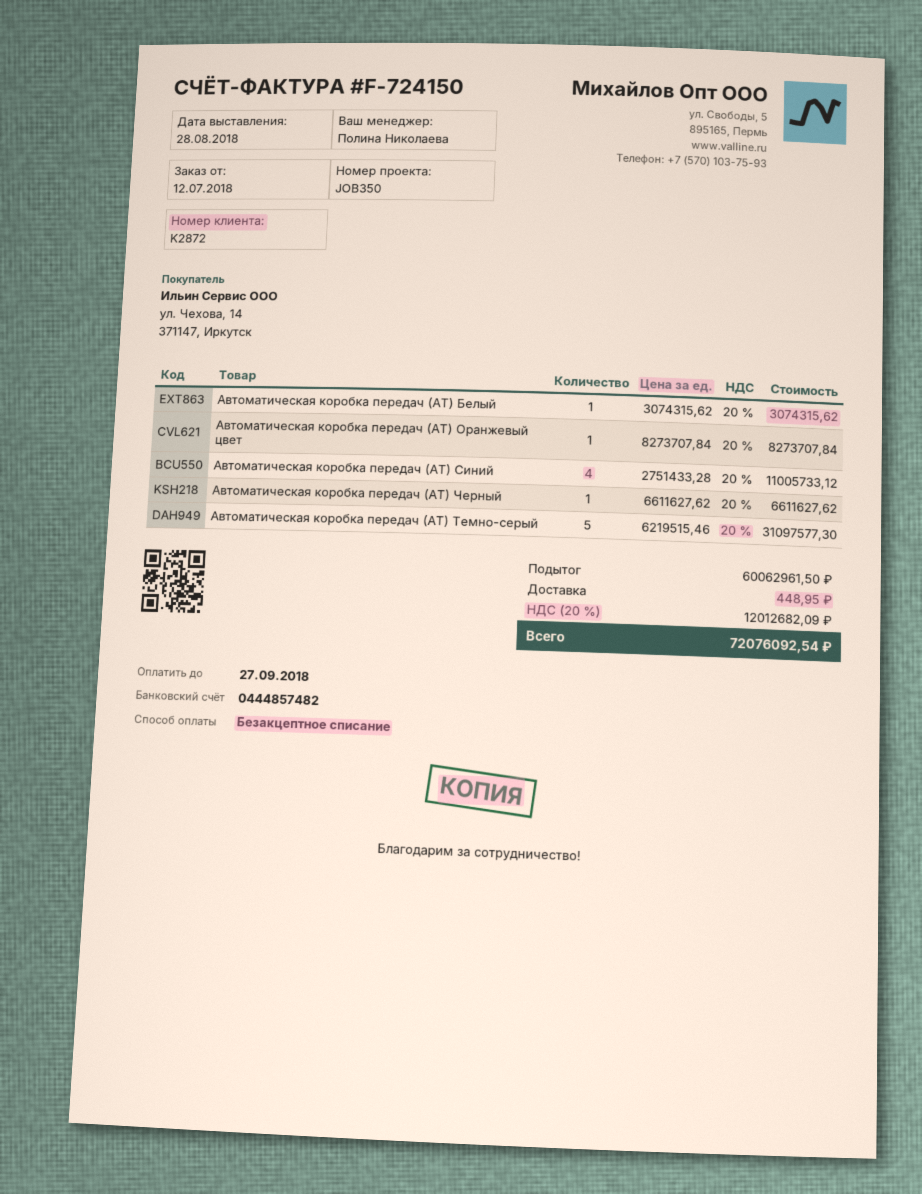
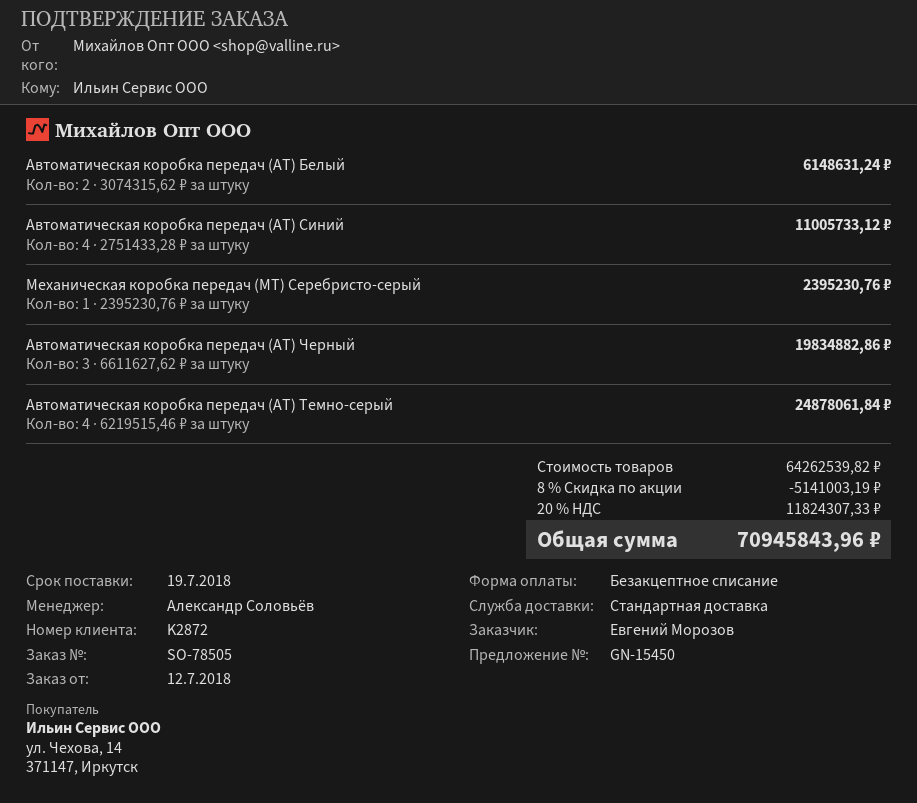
sales rep: Полина Николаева -> Александр Соловьёв
Автоматическая коробка передач (АТ) Белый: 1 x 3074315.62 = 3074315.62 -> 2 x 3074315.62 = 6148631.24
Автоматическая коробка передач (АТ) Оранжевый цвет: 1 x 8273707.84 = 8273707.84 -> none
Автоматическая коробка передач (АТ) Черный: 1 x 6611627.62 = 6611627.62 -> 3 x 6611627.62 = 19834882.86
Автоматическая коробка передач (АТ) Темно-серый: 5 x 6219515.46 = 31097577.30 -> 4 x 6219515.46 = 24878061.84
Механическая коробка передач (МТ) Серебристо-серый: none -> 1 x 2395230.76 = 2395230.76
subtotal: 60062961.50 -> 64262539.82
discount: none -> 8% = 5141003.19
shipping: 448.95 -> none
tax: 20% = 12012682.09 -> 20% = 11824307.33
total: 72076092.54 -> 70945843.96

